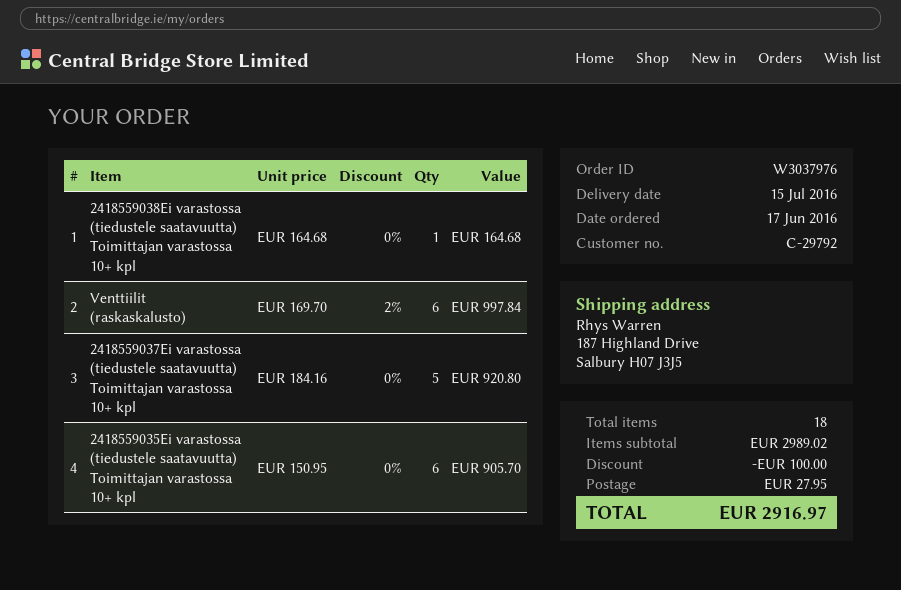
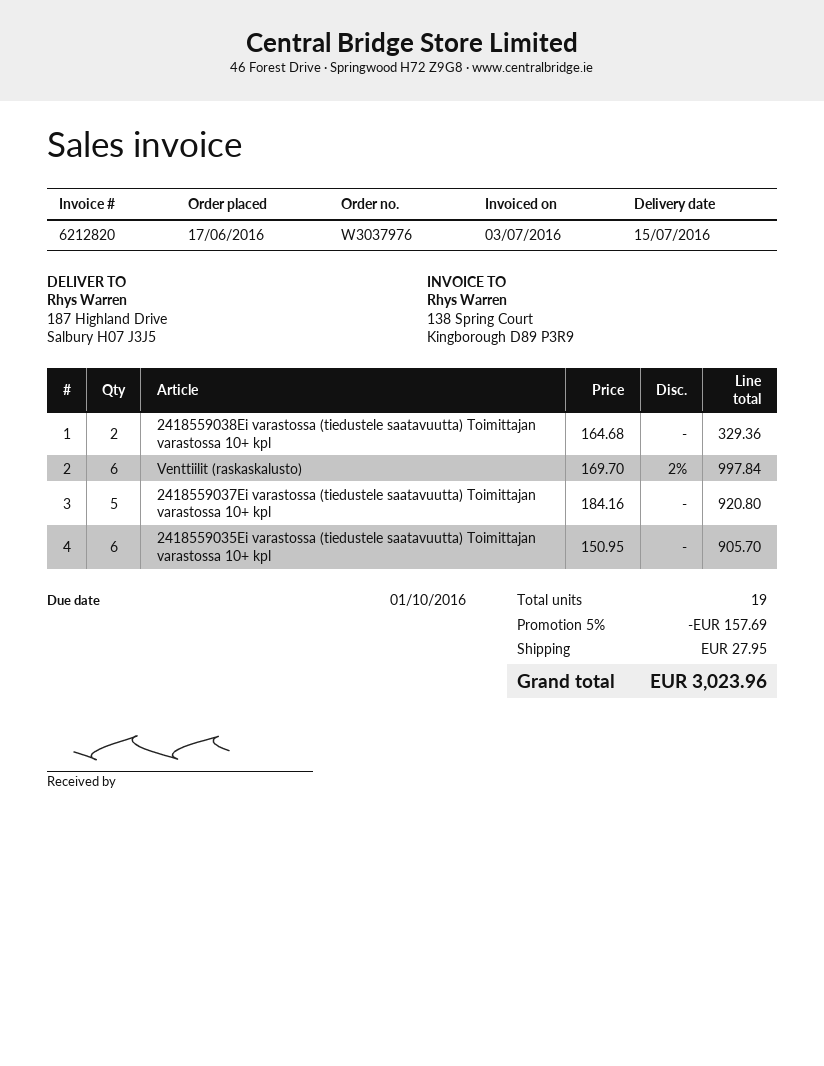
2418559038Ei varastossa (tiedustele saatavuutta) Toimittajan varastossa 10+ kpl: 1 x 164.68 = 164.68 -> 2 x 164.68 = 329.36
total quantity: 18 -> 19
discount: 100.00 -> 157.69
total: 2916.97 -> 3023.96

